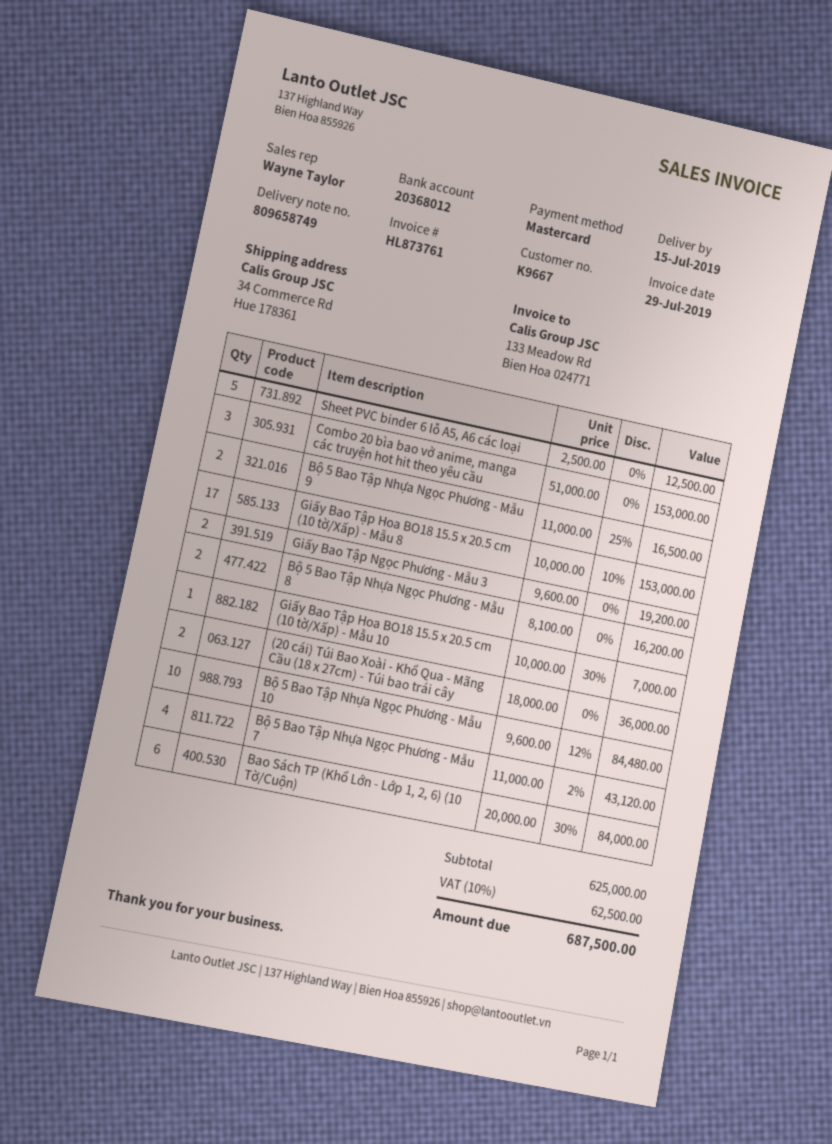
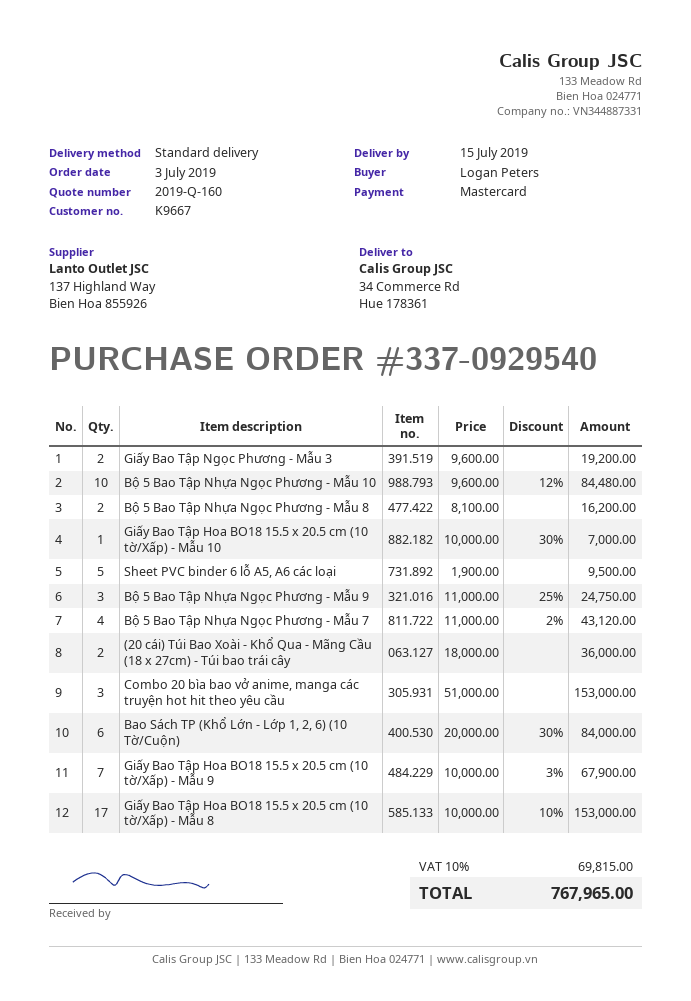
Sheet PVC binder 6 lỗ A5, A6 các loại: 5 x 2500.00 = 12500.00 -> 5 x 1900.00 = 9500.00
Bộ 5 Bao Tập Nhựa Ngọc Phương - Mẫu 9: 2 x 11000.00 - 25% = 16500.00 -> 3 x 11000.00 - 25% = 24750.00
Giấy Bao Tập Hoa BO18 15.5 x 20.5 cm (10 tờ/Xấp) - Mẫu 9: none -> 7 x 10000.00 - 3% = 67900.00
tax: 10% = 62500.00 -> 10% = 69815.00
total: 687500.00 -> 767965.00

